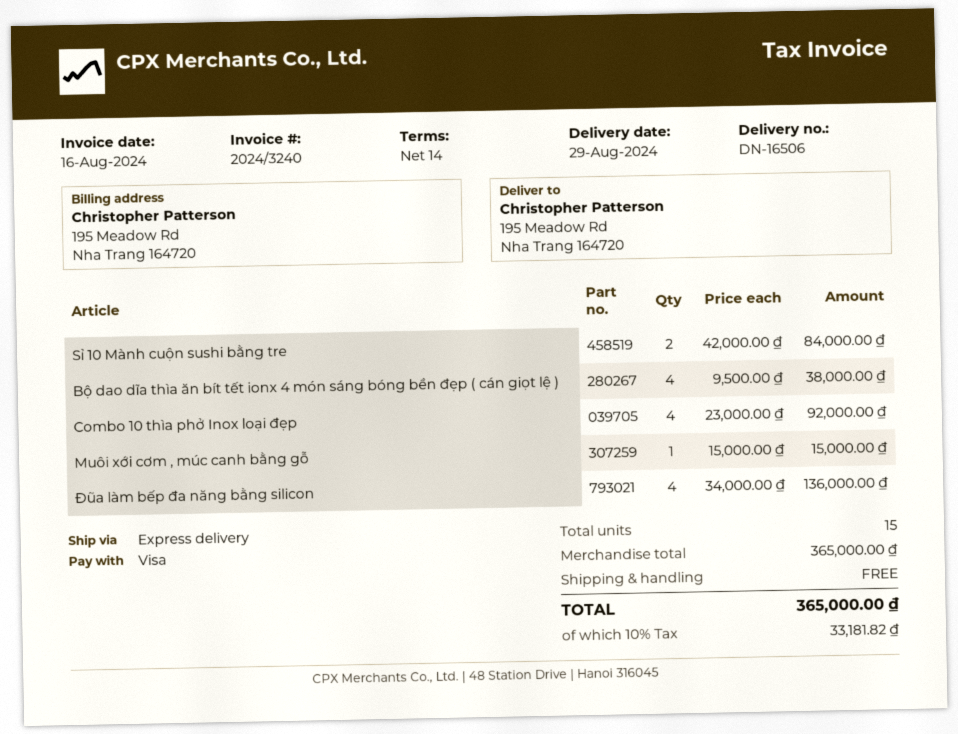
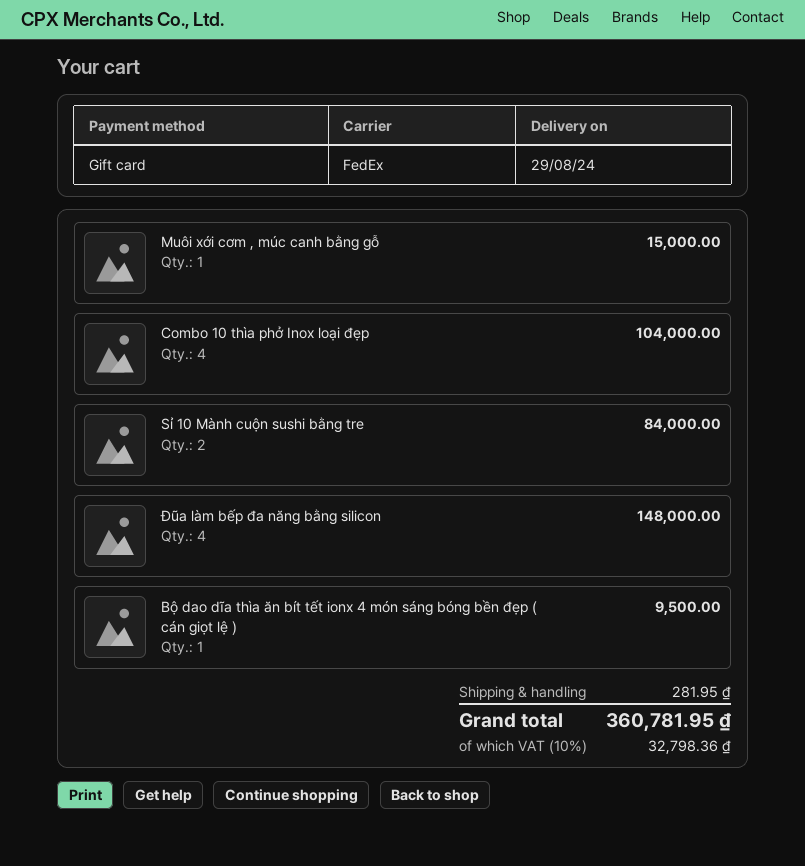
payment method: Visa -> gift card
shipping method: express -> FedEx
Bộ dao dĩa thìa ăn bít tết ionx 4 món sáng bóng bền đẹp ( cán giọt lệ ): 4 for 38000.00 -> 1 for 9500.00
Combo 10 thìa phở Inox loại đẹp: 4 for 92000.00 -> 4 for 104000.00
Đũa làm bếp đa năng bằng silicon: 4 for 136000.00 -> 4 for 148000.00
shipping: 0.00 -> 281.95
tax: 10% = 33181.82 -> 10% = 32798.36
total: 365000.00 -> 360781.95

